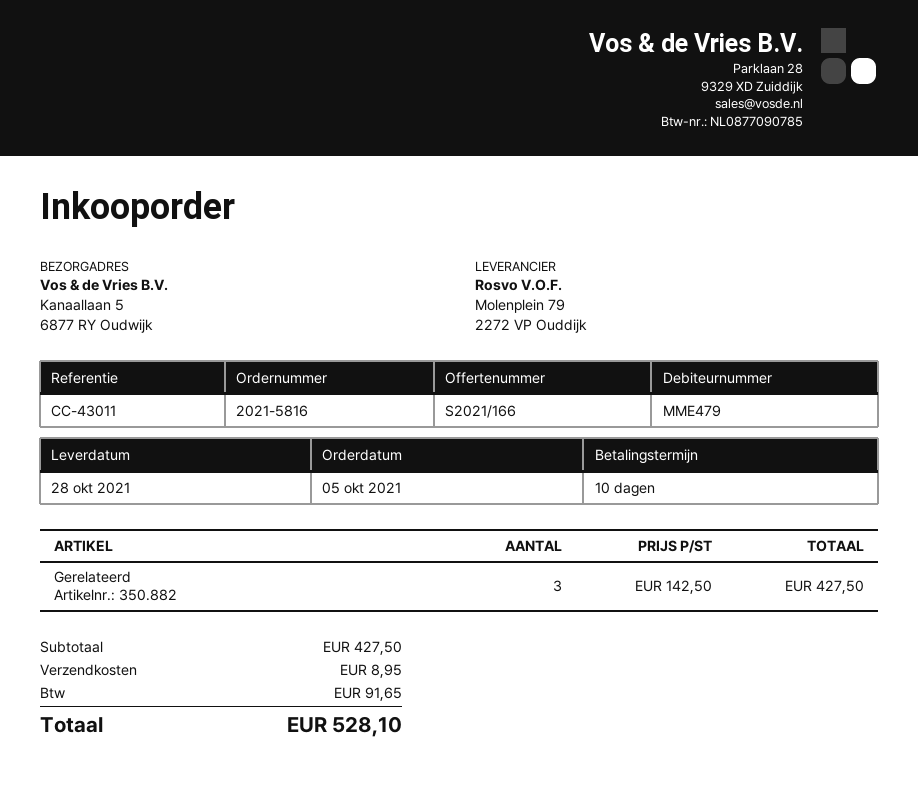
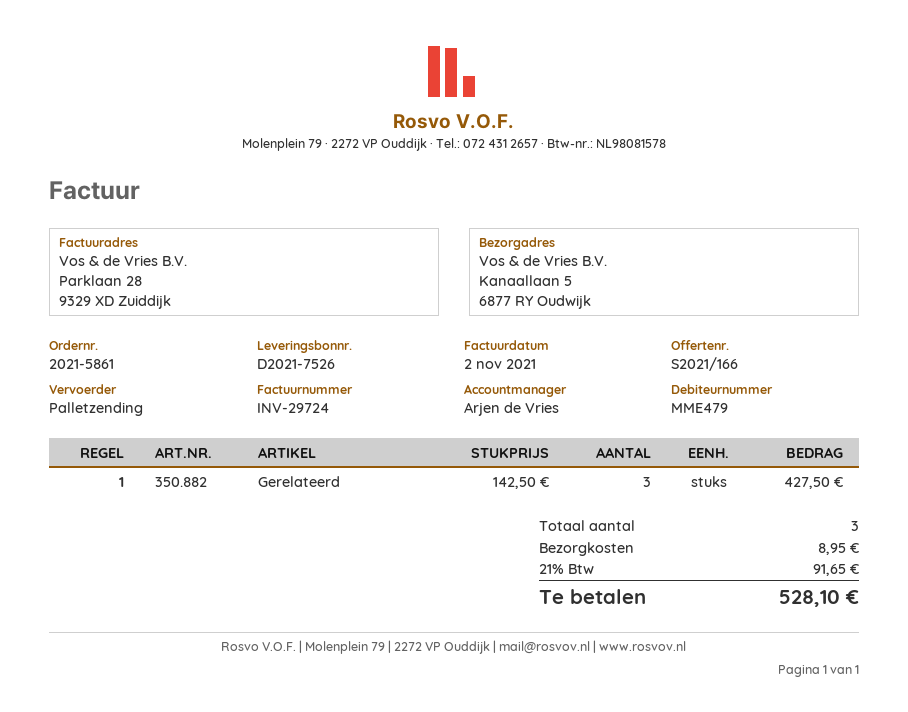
order number: 2021-5816 -> 2021-5861

